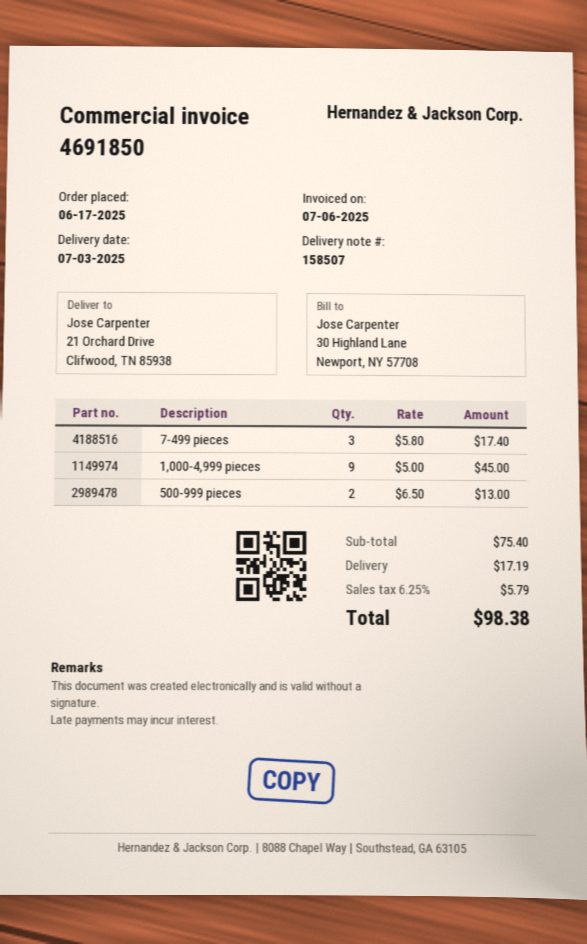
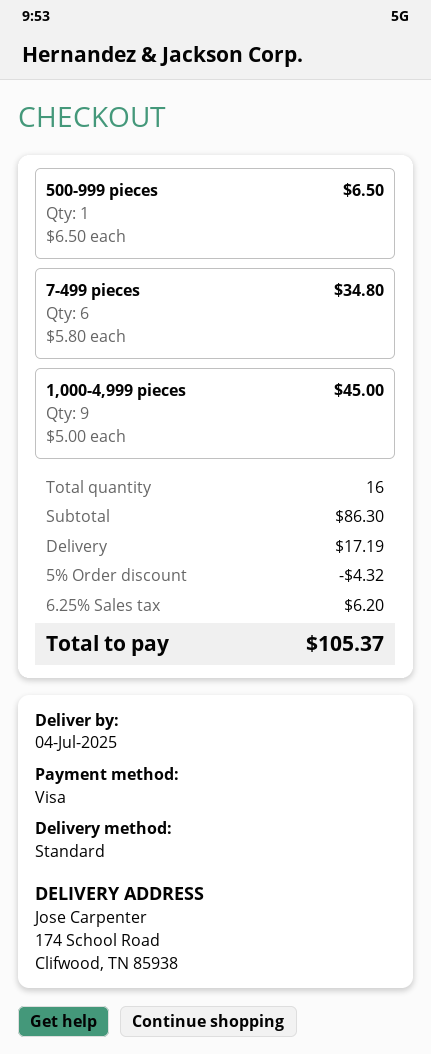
delivery date: 2025-07-03 -> 2025-07-04
ship to: 21 Orchard Drive, Clifwood, TN 85938 -> 174 School Road, Clifwood, TN 85938
7-499 pieces: 3 x 5.80 = 17.40 -> 6 x 5.80 = 34.80
500-999 pieces: 2 x 6.50 = 13.00 -> 1 x 6.50 = 6.50
subtotal: 75.40 -> 86.30
discount: none -> 5% = 4.32
tax: 6.25% = 5.79 -> 6.25% = 6.20
total: 98.38 -> 105.37

